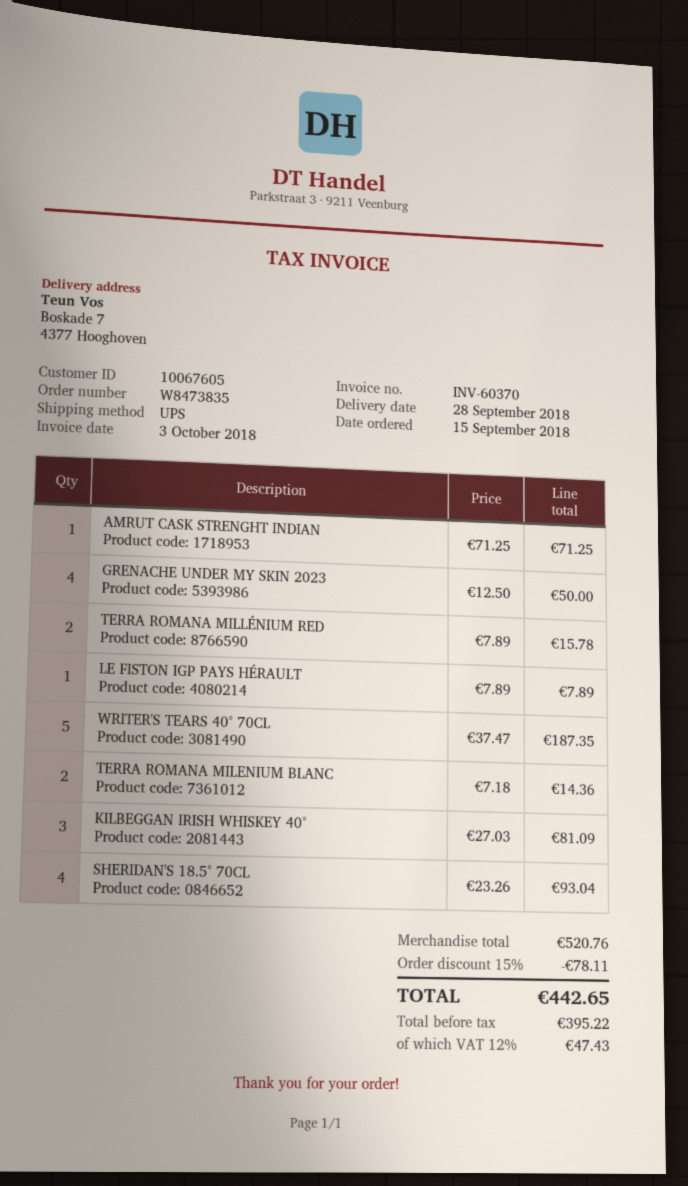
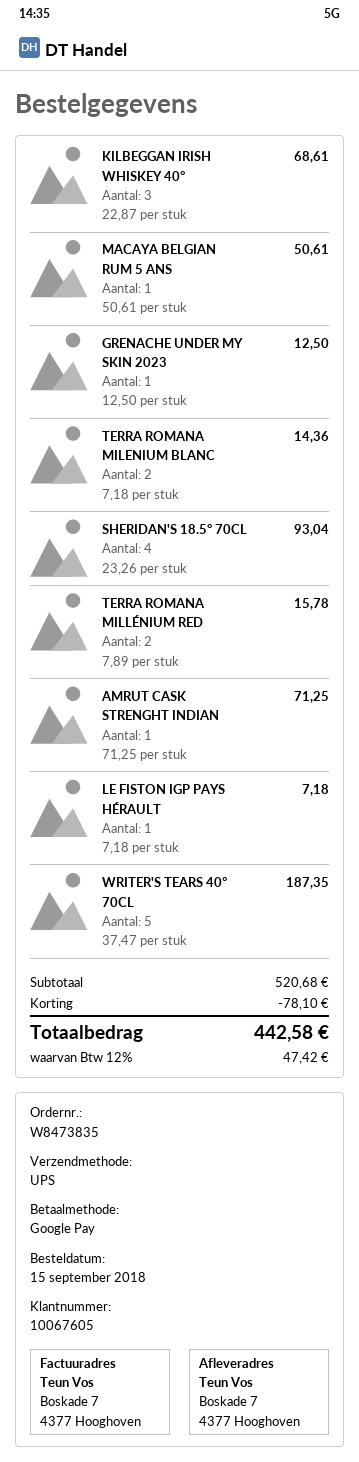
GRENACHE UNDER MY SKIN 2023: 4 x 12.50 = 50.00 -> 1 x 12.50 = 12.50
LE FISTON IGP PAYS HÉRAULT: 1 x 7.89 = 7.89 -> 1 x 7.18 = 7.18
KILBEGGAN IRISH WHISKEY 40°: 3 x 27.03 = 81.09 -> 3 x 22.87 = 68.61
MACAYA BELGIAN RUM 5 ANS: none -> 1 x 50.61 = 50.61
subtotal: 520.76 -> 520.68
discount: 78.11 -> 78.10
tax: 12% = 47.43 -> 12% = 47.42
total: 442.65 -> 442.58

